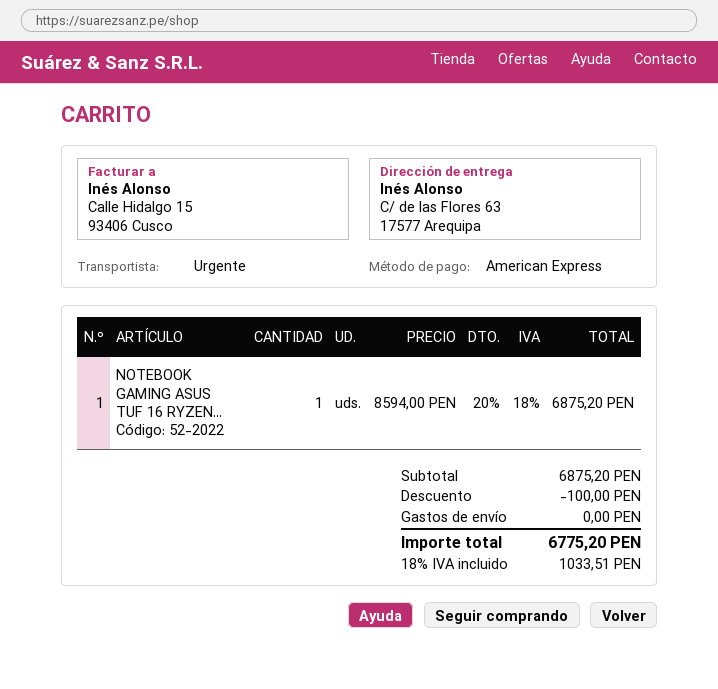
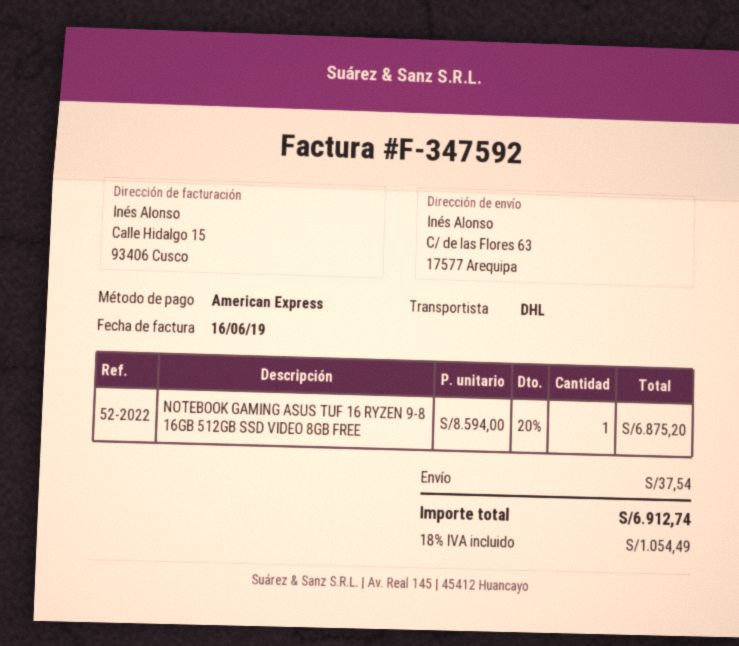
shipping method: express -> DHL
discount: 100.00 -> none
shipping: 0.00 -> 37.54
tax: 18% = 1033.51 -> 18% = 1054.49
total: 6775.20 -> 6912.74

